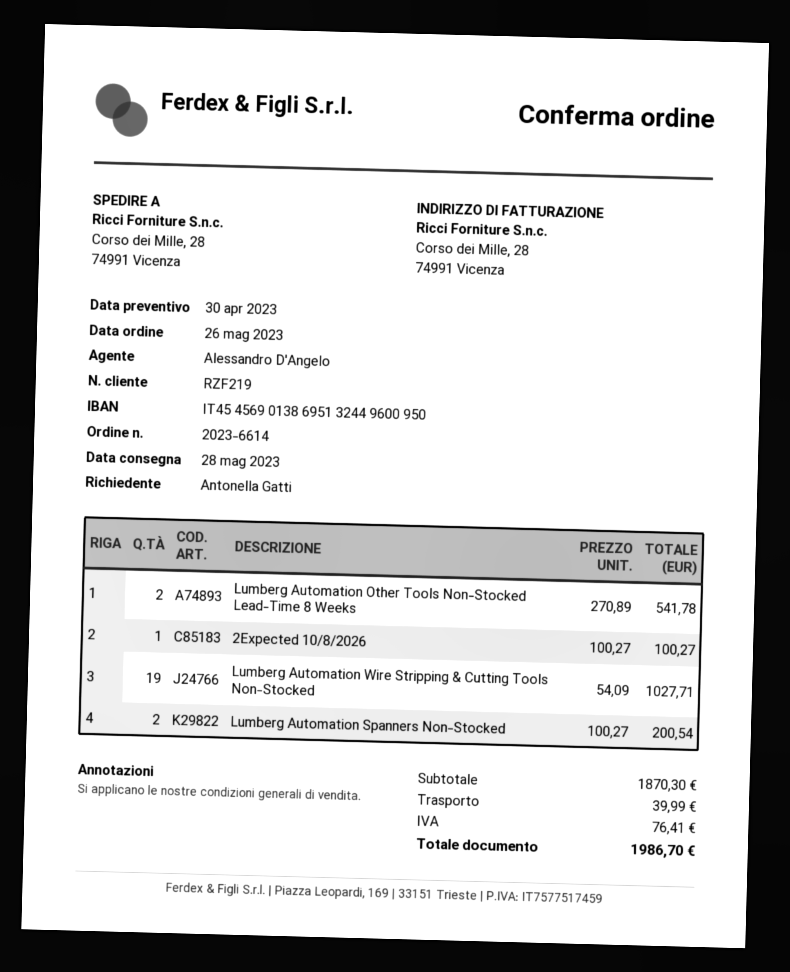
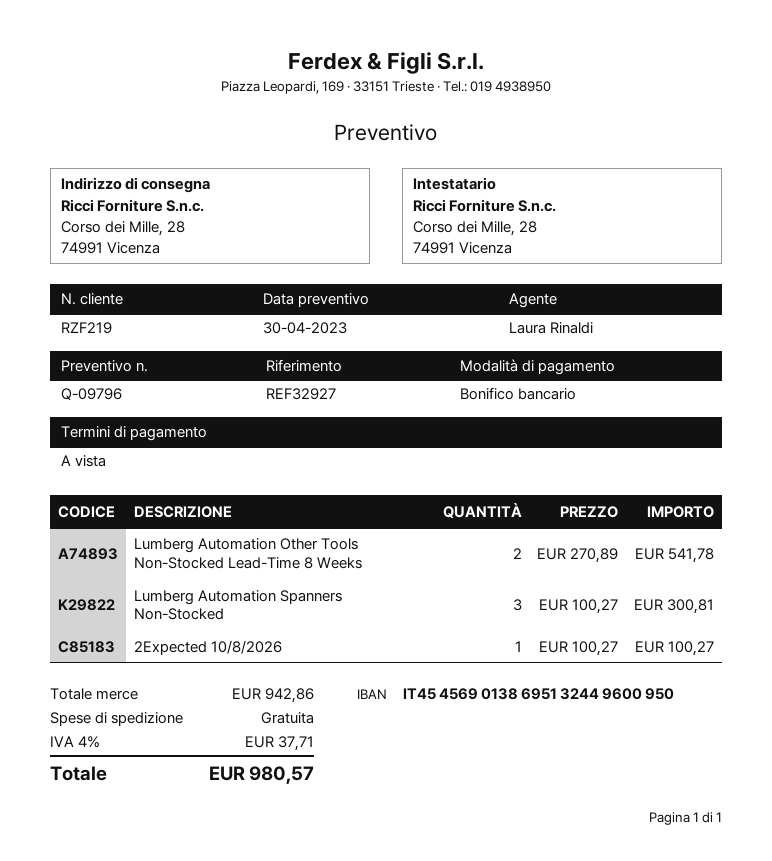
sales rep: Alessandro D'Angelo -> Laura Rinaldi
Lumberg Automation Wire Stripping & Cutting Tools Non-Stocked: 19 x 54.09 = 1027.71 -> none
Lumberg Automation Spanners Non-Stocked: 2 x 100.27 = 200.54 -> 3 x 100.27 = 300.81
subtotal: 1870.30 -> 942.86
shipping: 39.99 -> 0.00
tax: 76.41 -> 37.71
total: 1986.70 -> 980.57

